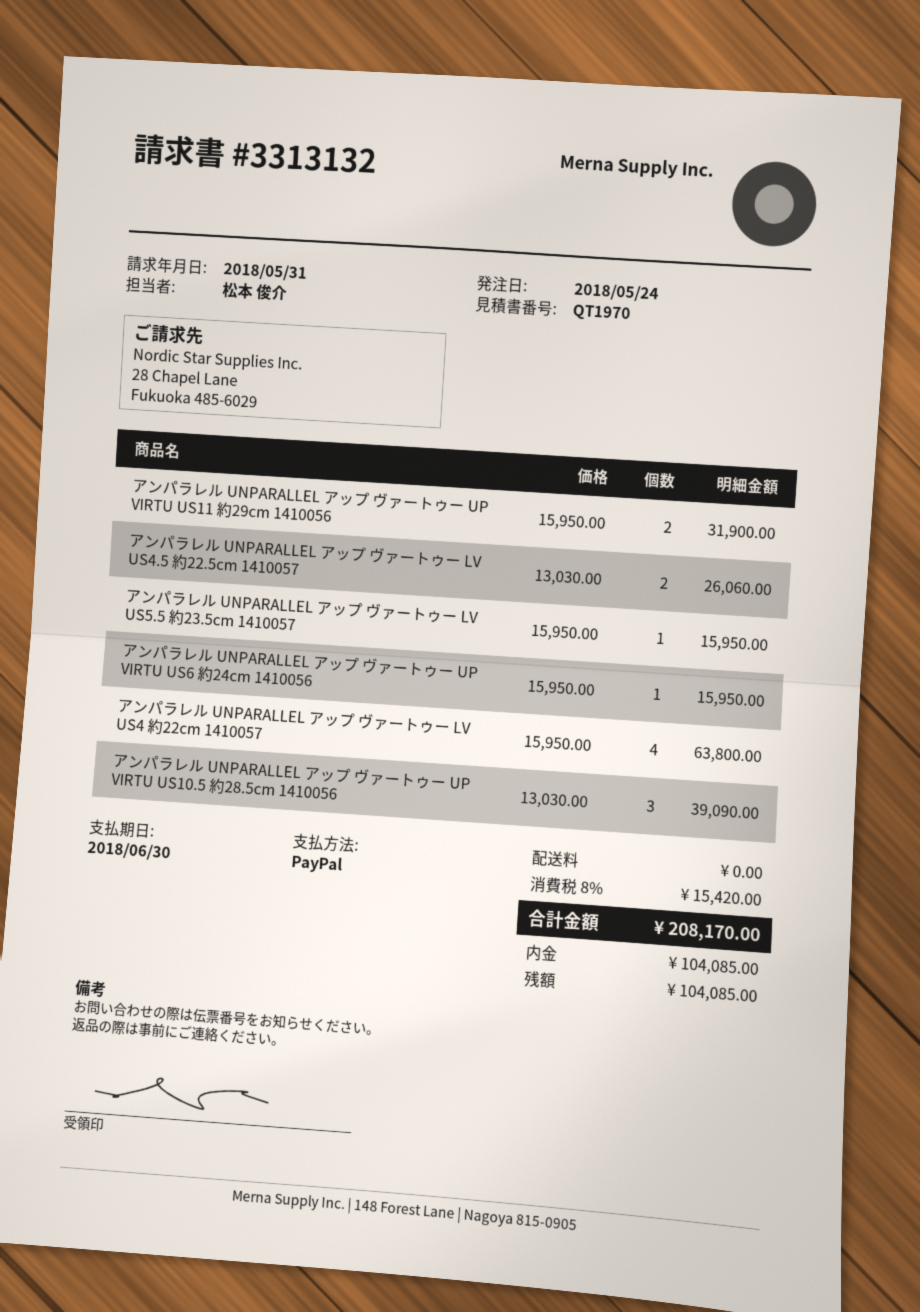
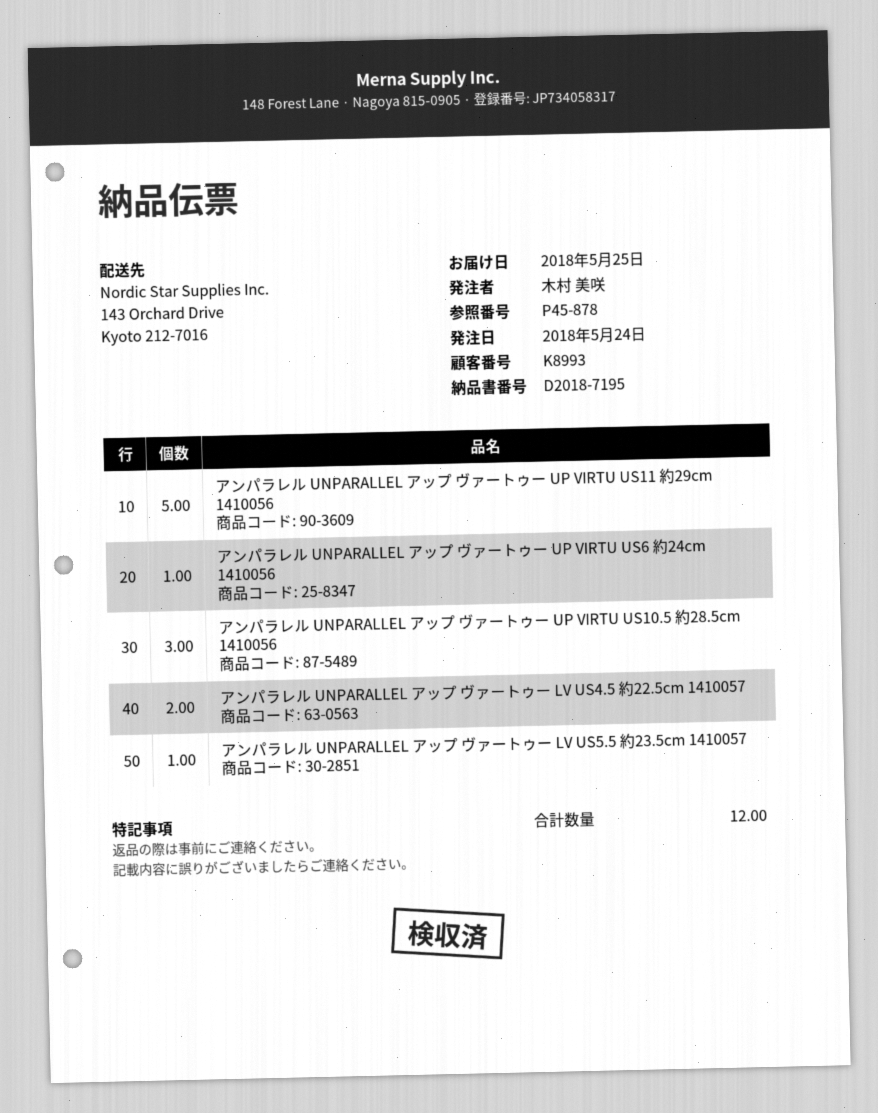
アンパラレル UNPARALLEL アップ ヴァートゥー UP VIRTU US11 約29cm 1410056: 2 -> 5
アンパラレル UNPARALLEL アップ ヴァートゥー LV US4 約22cm 1410057: 4 -> none

